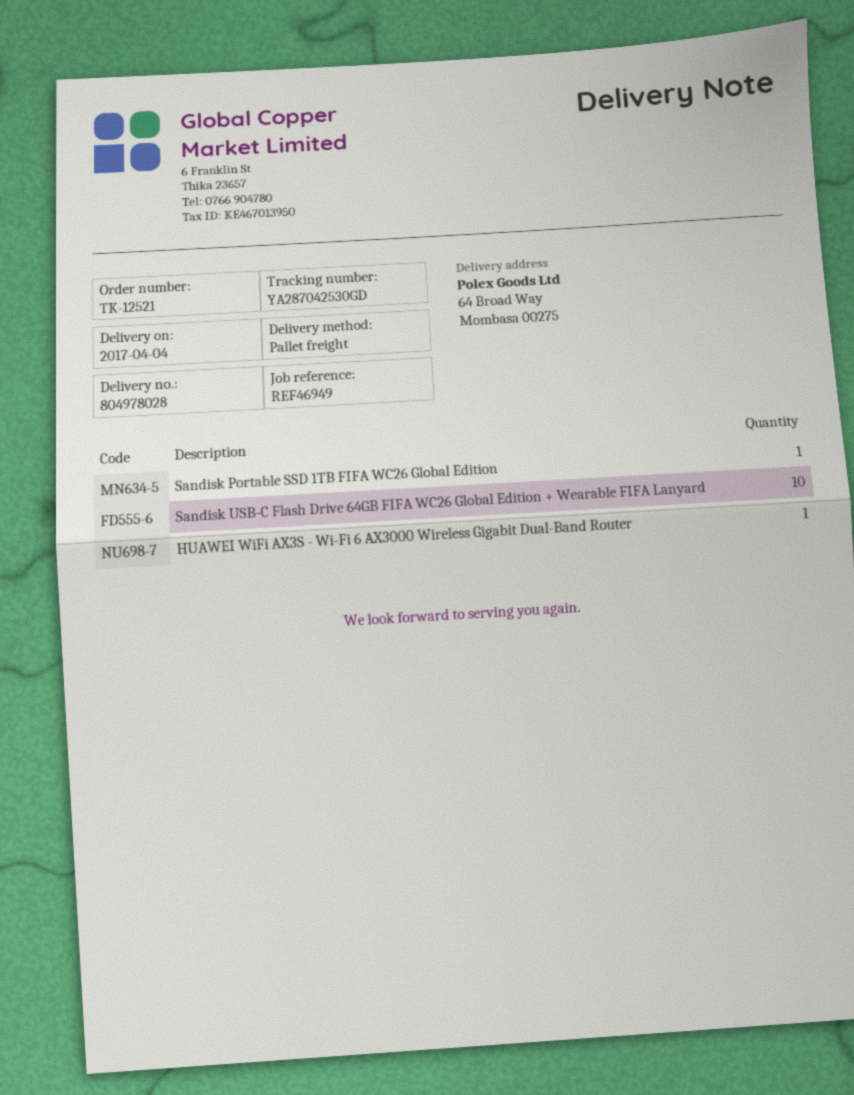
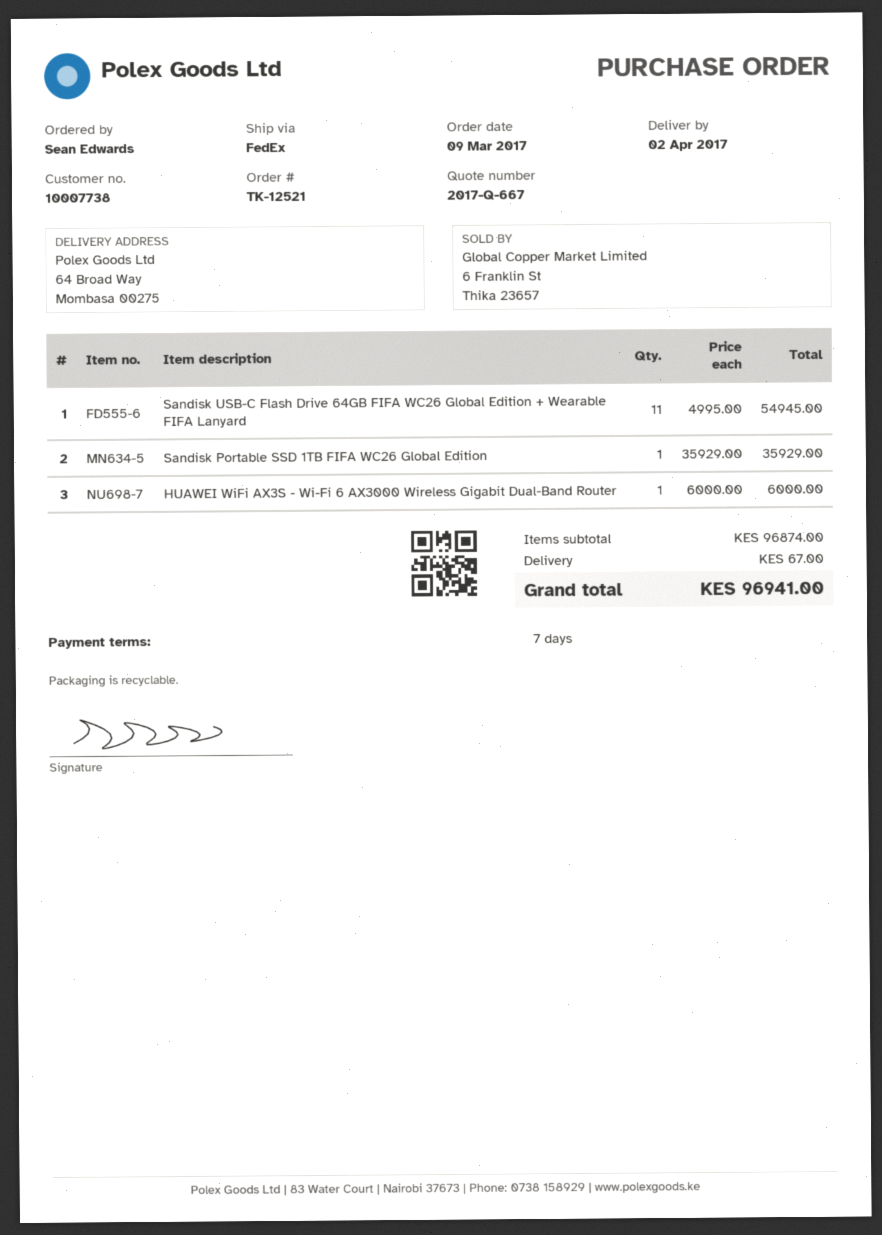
delivery date: 2017-04-04 -> 2017-04-02
shipping method: pallet freight -> FedEx
Sandisk USB-C Flash Drive 64GB FIFA WC26 Global Edition + Wearable FIFA Lanyard: 10 -> 11

